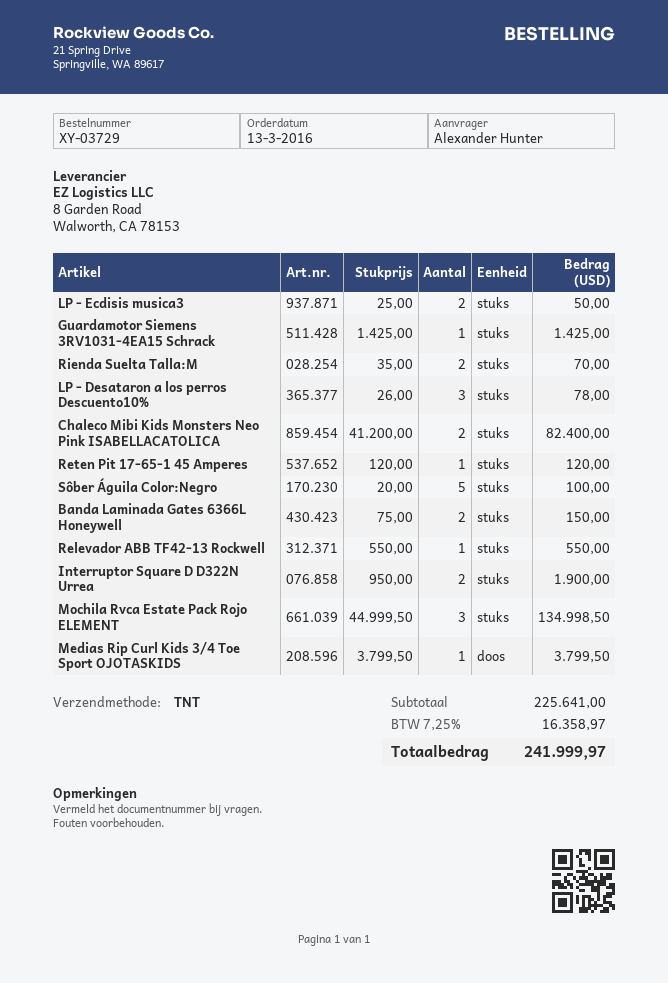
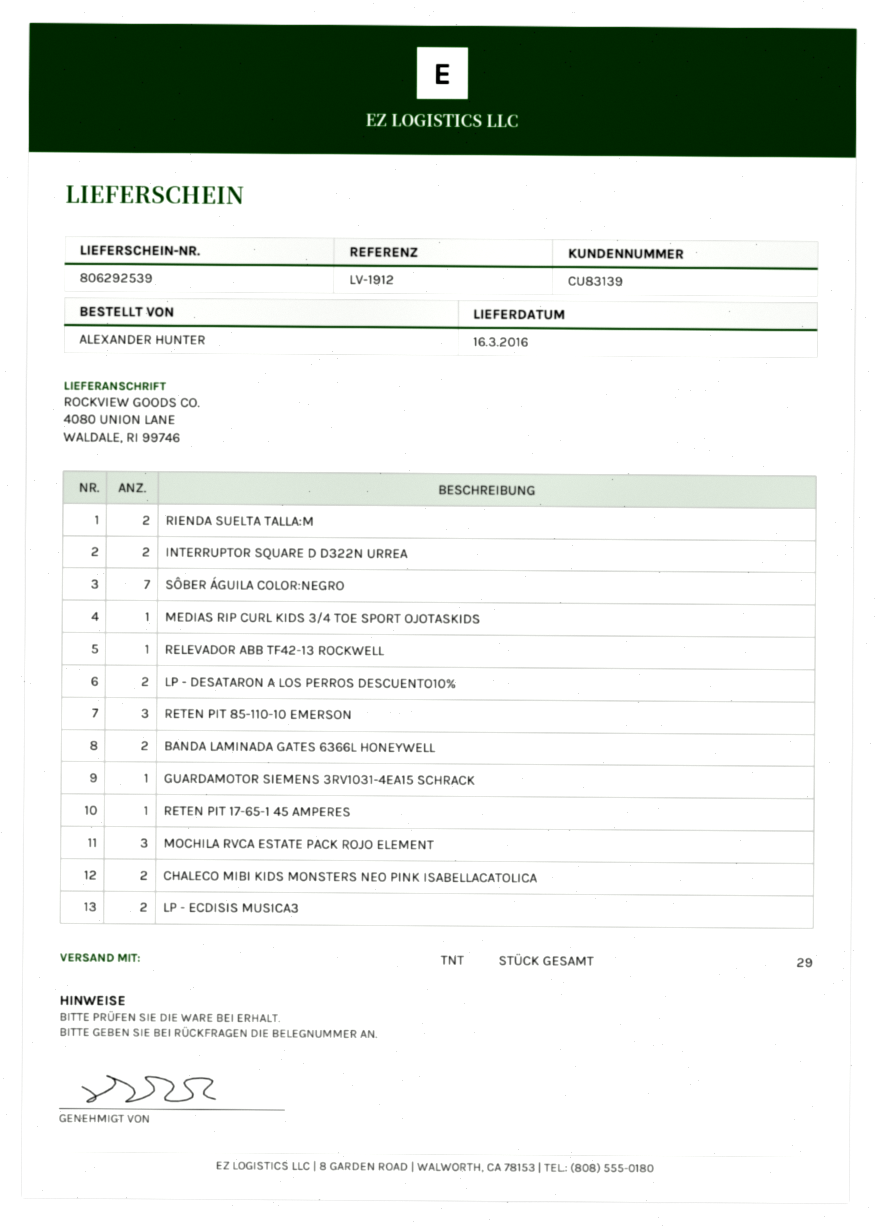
LP - Desataron a los perros Descuento10%: 3 -> 2
Sôber Águila Color:Negro: 5 -> 7
RETEN PIT 85-110-10 EMERSON: none -> 3

